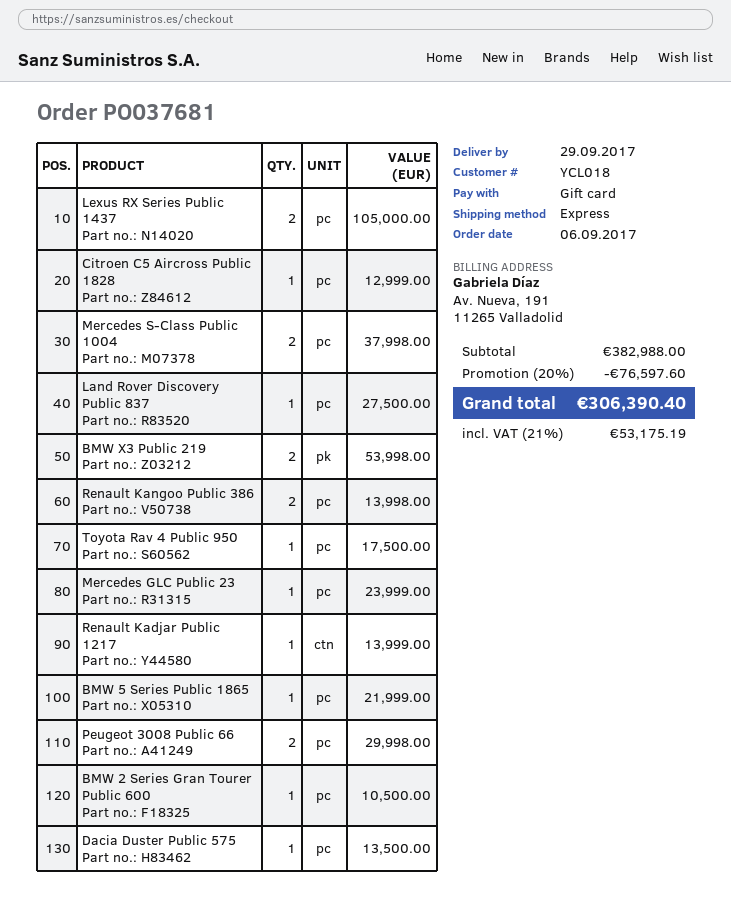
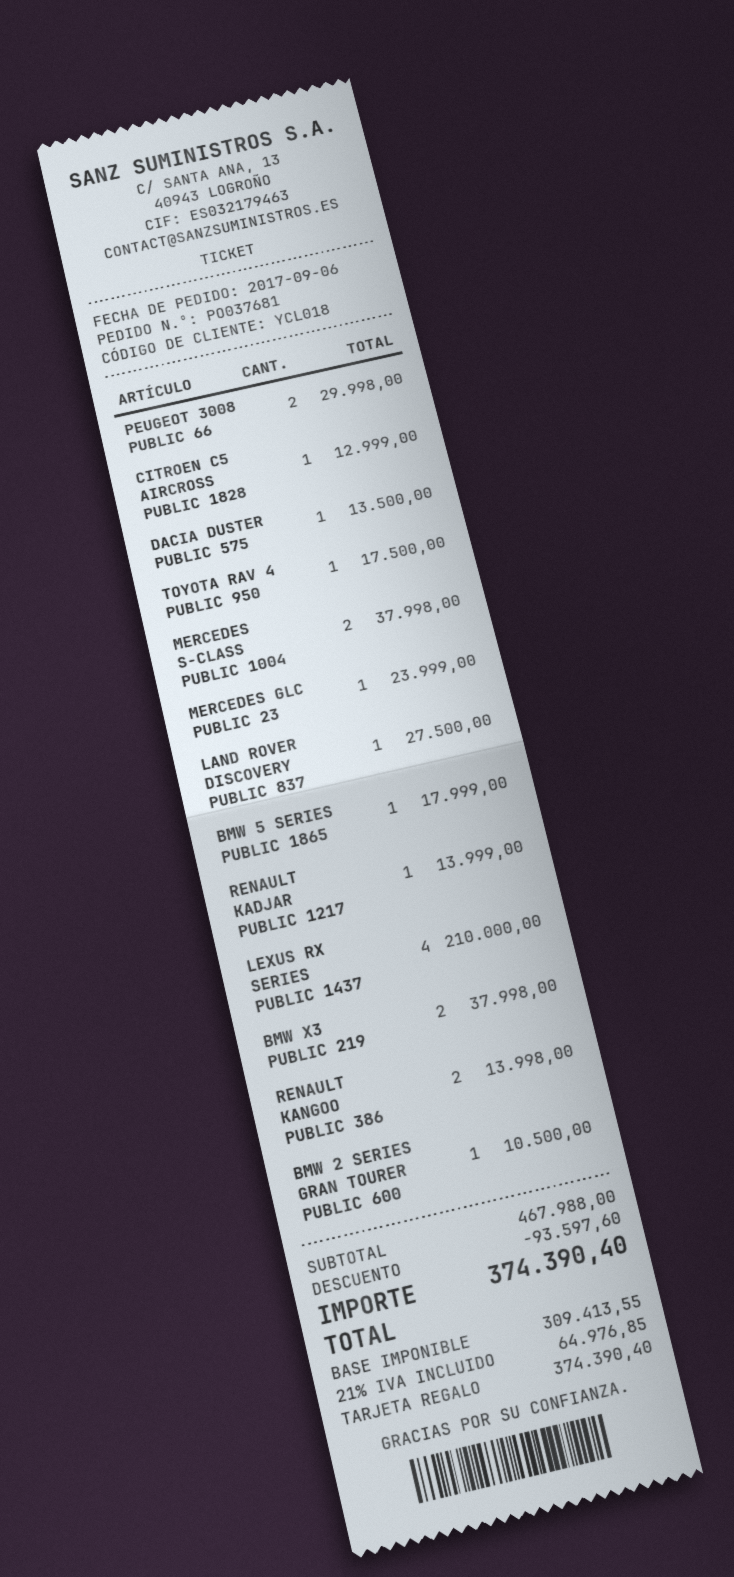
Lexus RX Series Public 1437: 2 for 105000.00 -> 4 for 210000.00
BMW X3 Public 219: 2 for 53998.00 -> 2 for 37998.00
BMW 5 Series Public 1865: 1 for 21999.00 -> 1 for 17999.00
subtotal: 382988.00 -> 467988.00
discount: 76597.60 -> 93597.60
tax: 21% = 53175.19 -> 21% = 64976.85
total: 306390.40 -> 374390.40

